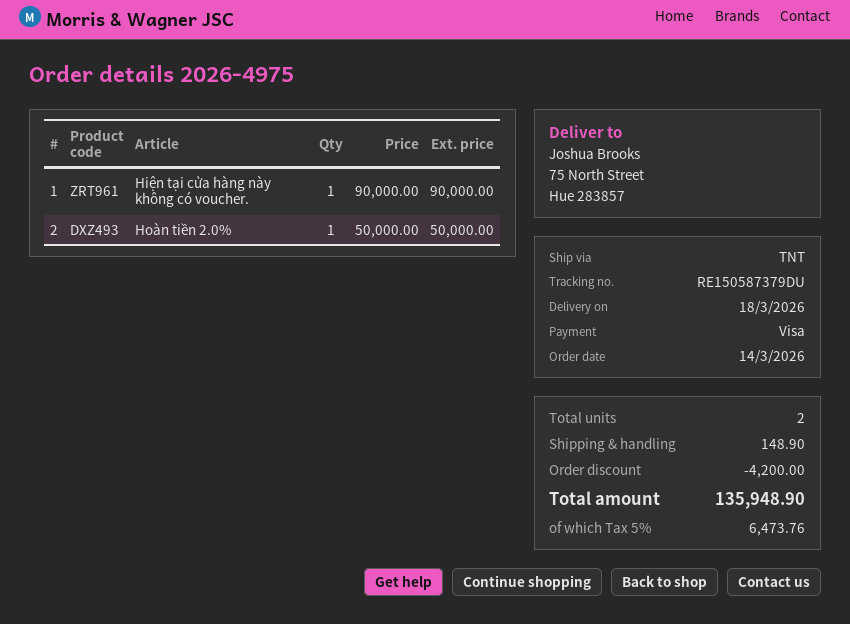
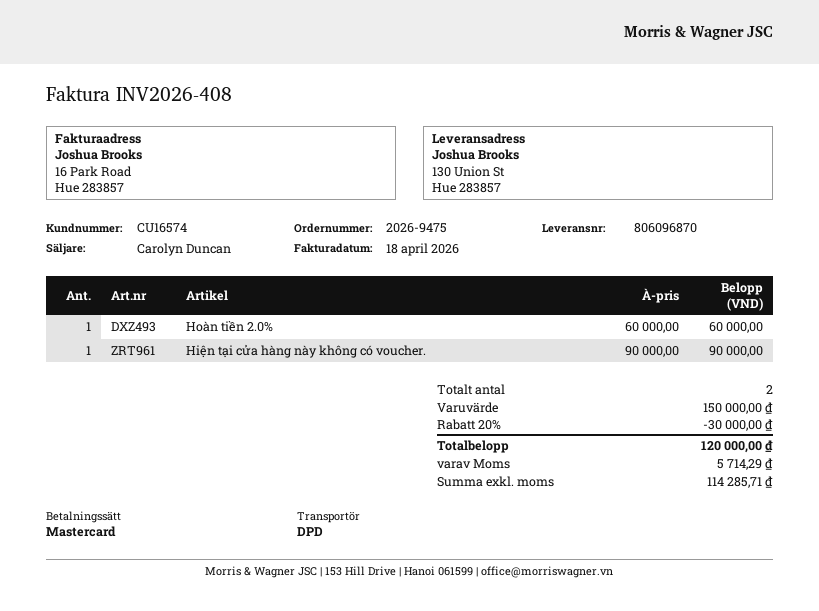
order number: 2026-4975 -> 2026-9475
payment method: Visa -> Mastercard
shipping method: TNT -> DPD
ship to: 75 North Street, Hue 283857 -> 130 Union St, Hue 283857
Hoàn tiền 2.0%: 1 x 50000.00 = 50000.00 -> 1 x 60000.00 = 60000.00
discount: 4200.00 -> 30000.00
shipping: 148.90 -> none
tax: 6473.76 -> 5714.29
total: 135948.90 -> 120000.00

